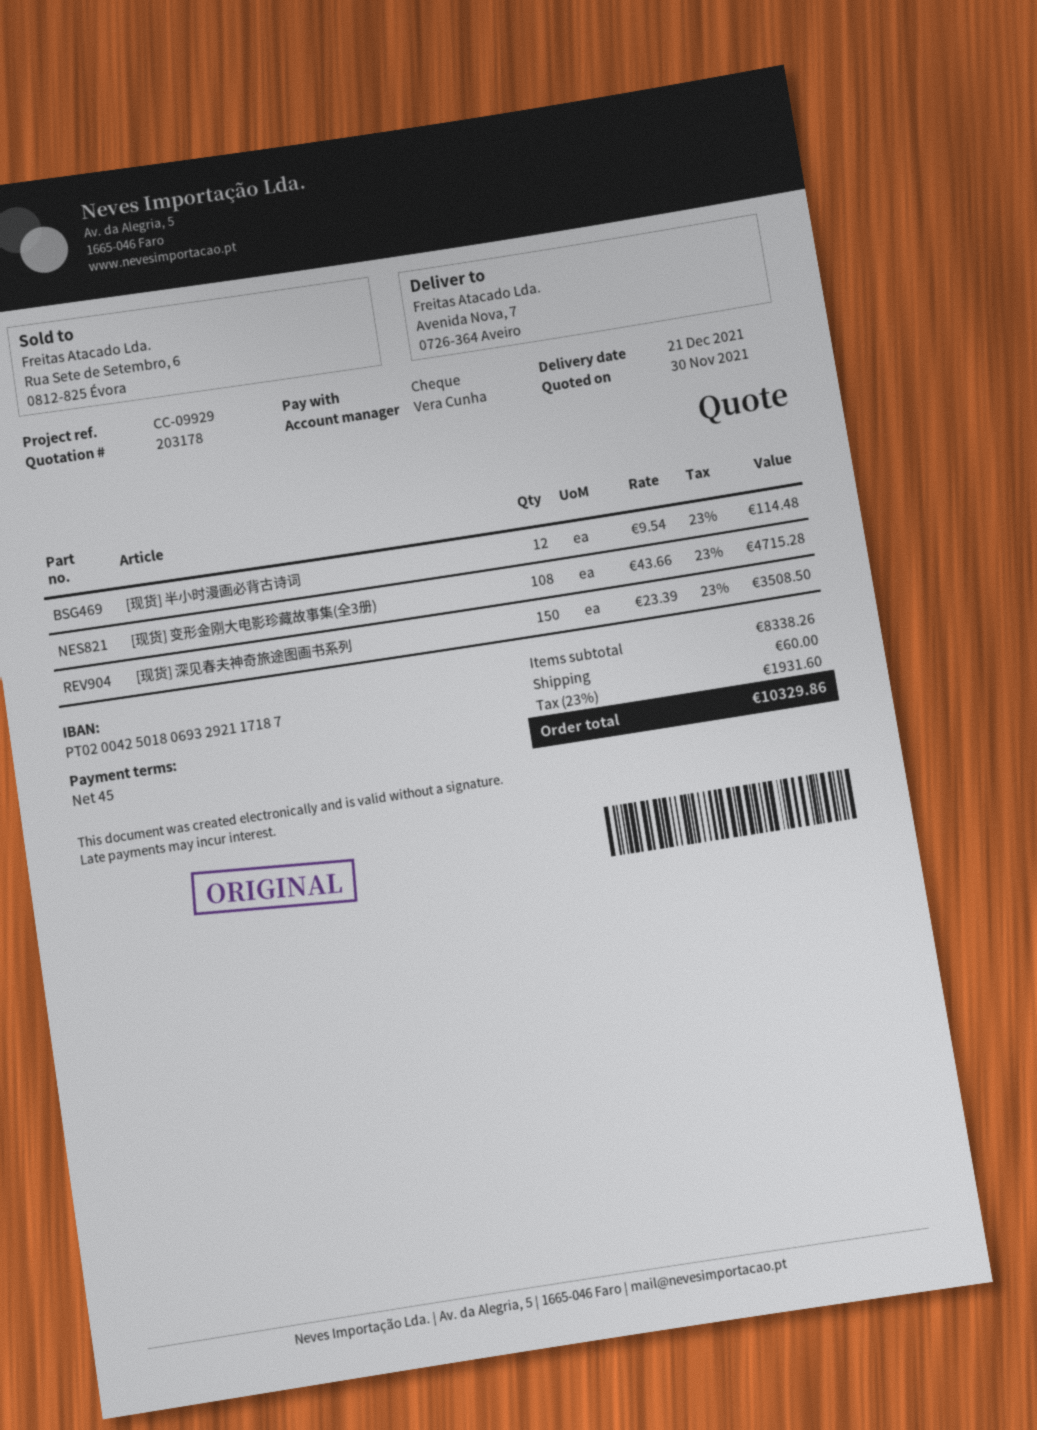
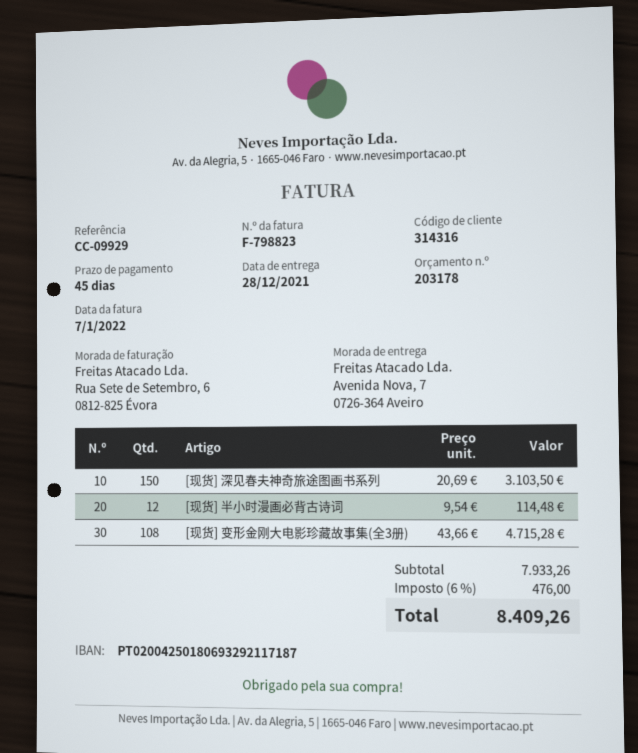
delivery date: 2021-12-21 -> 2021-12-28
[现货] 深见春夫神奇旅途图画书系列: 150 x 23.39 = 3508.50 -> 150 x 20.69 = 3103.50
subtotal: 8338.26 -> 7933.26
shipping: 60.00 -> none
tax: 23% = 1931.60 -> 6% = 476.00
total: 10329.86 -> 8409.26

